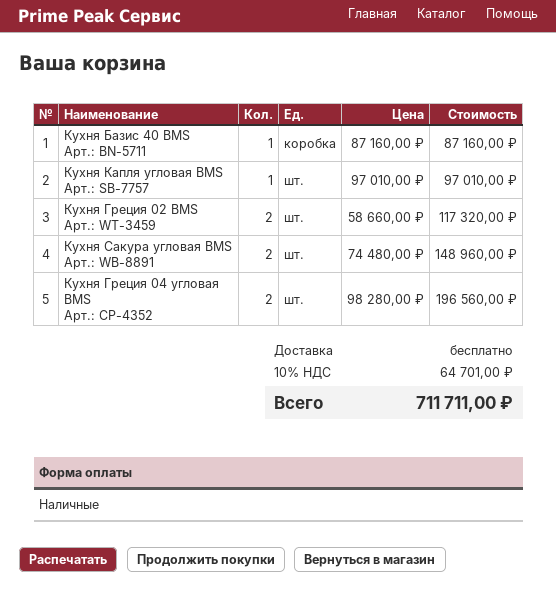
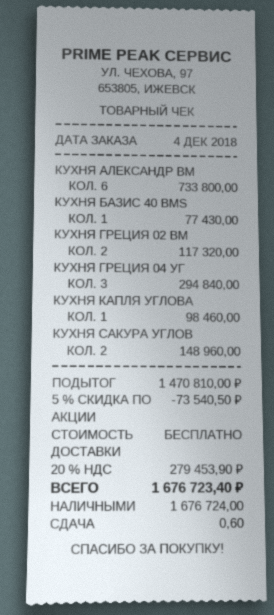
Кухня Базис 40 BMS: 1 for 87160.00 -> 1 for 77430.00
Кухня Капля угловая BMS: 1 for 97010.00 -> 1 for 98460.00
Кухня Греция 04 угловая BMS: 2 for 196560.00 -> 3 for 294840.00
КУХНЯ АЛЕКСАНДР BM: none -> 6 for 733800.00
discount: none -> 5% = 73540.50
tax: 10% = 64701.00 -> 20% = 279453.90
total: 711711.00 -> 1676723.40

